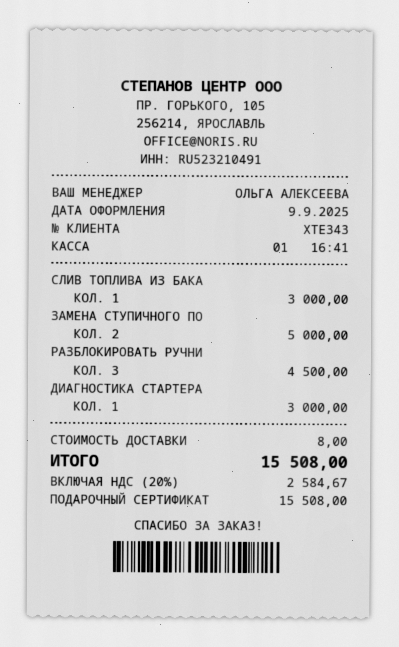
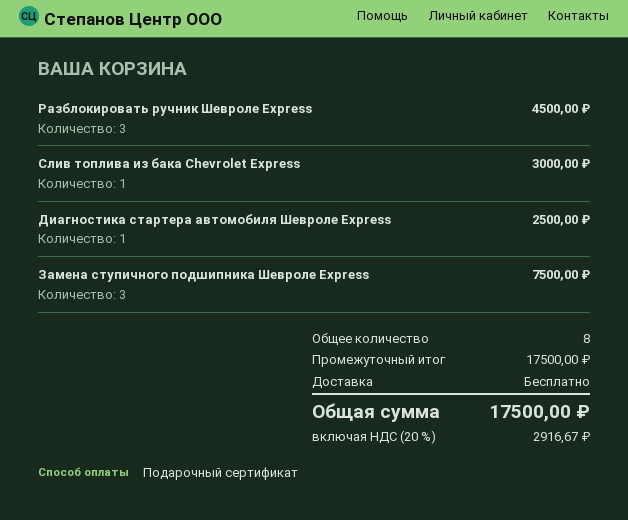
ЗАМЕНА СТУПИЧНОГО ПО: 2 for 5000.00 -> 3 for 7500.00
ДИАГНОСТИКА СТАРТЕРА: 1 for 3000.00 -> 1 for 2500.00
shipping: 8.00 -> 0.00
tax: 20% = 2584.67 -> 20% = 2916.67
total: 15508.00 -> 17500.00

